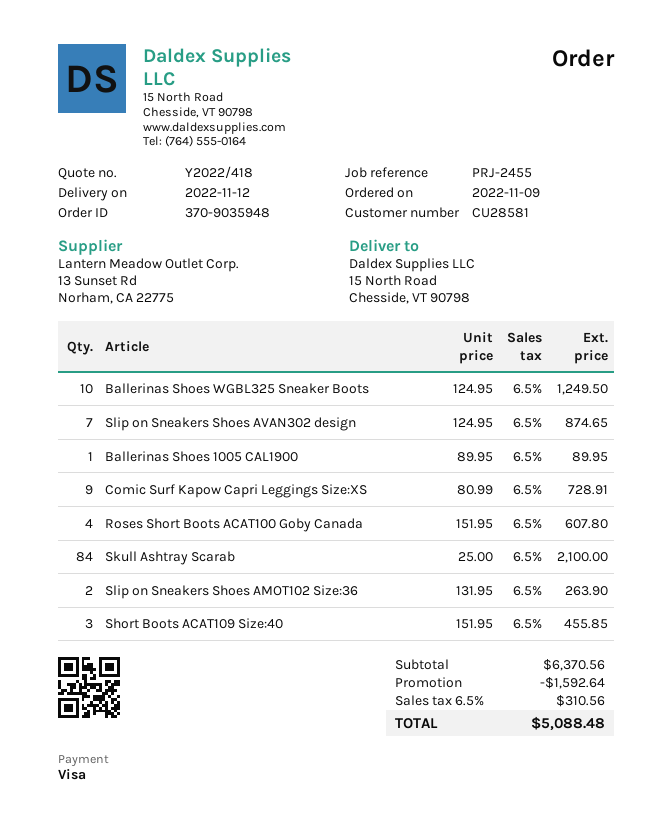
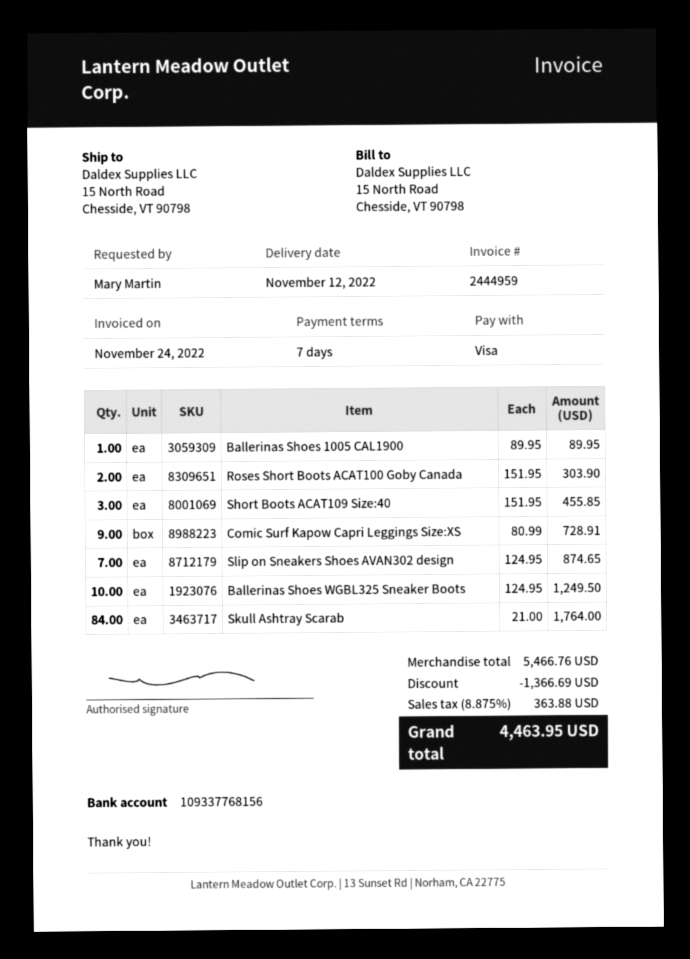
Roses Short Boots ACAT100 Goby Canada: 4 x 151.95 = 607.80 -> 2 x 151.95 = 303.90
Skull Ashtray Scarab: 84 x 25.00 = 2100.00 -> 84 x 21.00 = 1764.00
Slip on Sneakers Shoes AMOT102 Size:36: 2 x 131.95 = 263.90 -> none
subtotal: 6370.56 -> 5466.76
discount: 1592.64 -> 1366.69
tax: 6.5% = 310.56 -> 8.875% = 363.88
total: 5088.48 -> 4463.95

